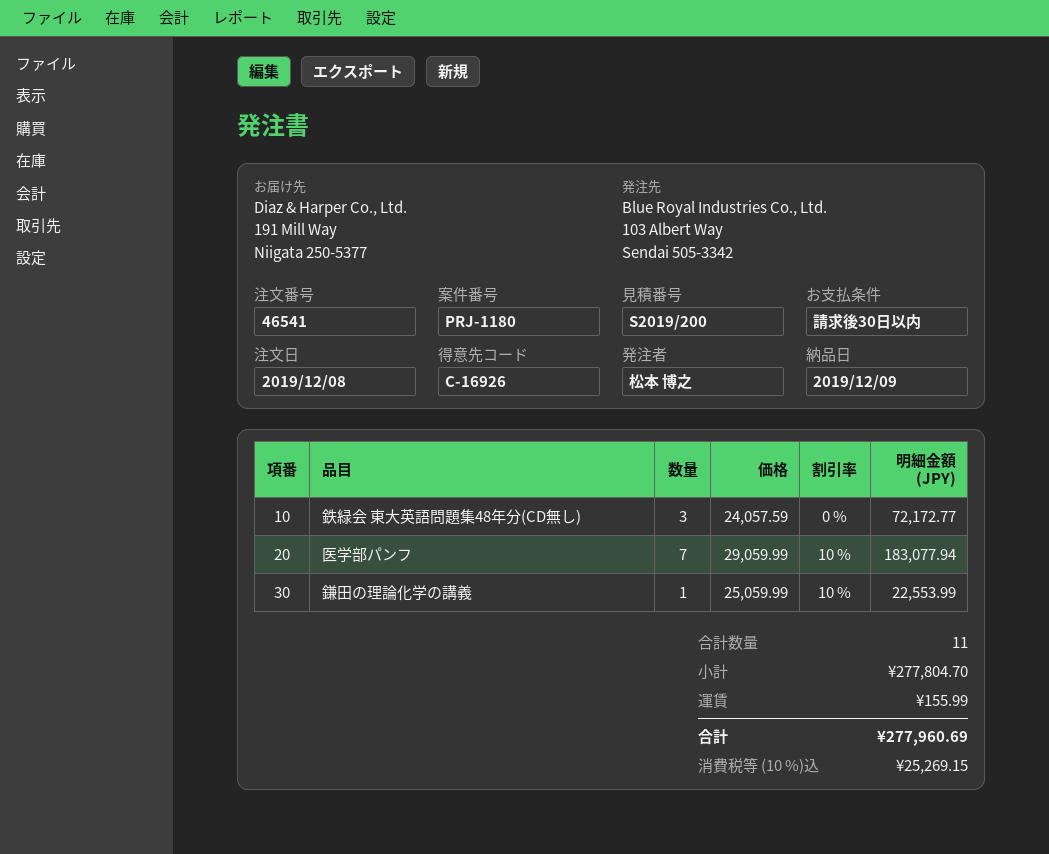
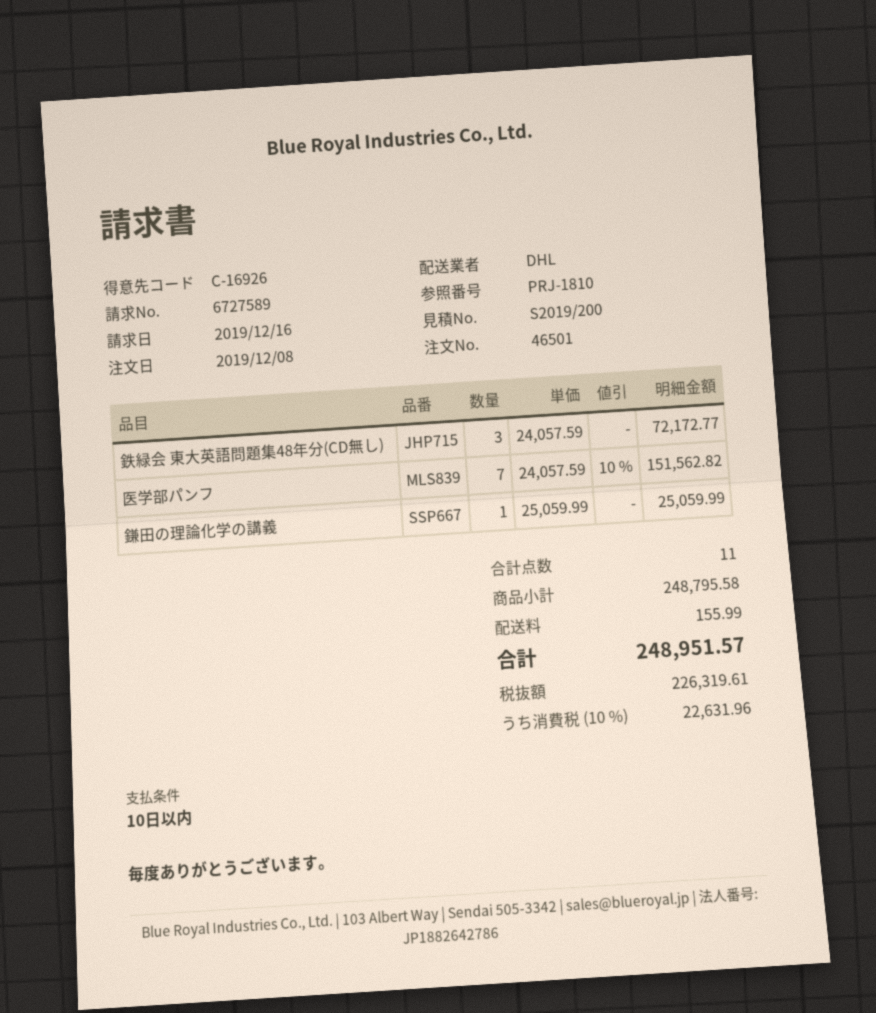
order number: 46541 -> 46501
payment terms: 30 days -> 10 days
reference: PRJ-1180 -> PRJ-1810
医学部パンフ: 7 x 29059.99 - 10% = 183077.94 -> 7 x 24057.59 - 10% = 151562.82
鎌田の理論化学の講義: 1 x 25059.99 - 10% = 22553.99 -> 1 x 25059.99 = 25059.99
subtotal: 277804.70 -> 248795.58
tax: 10% = 25269.15 -> 10% = 22631.96
total: 277960.69 -> 248951.57

